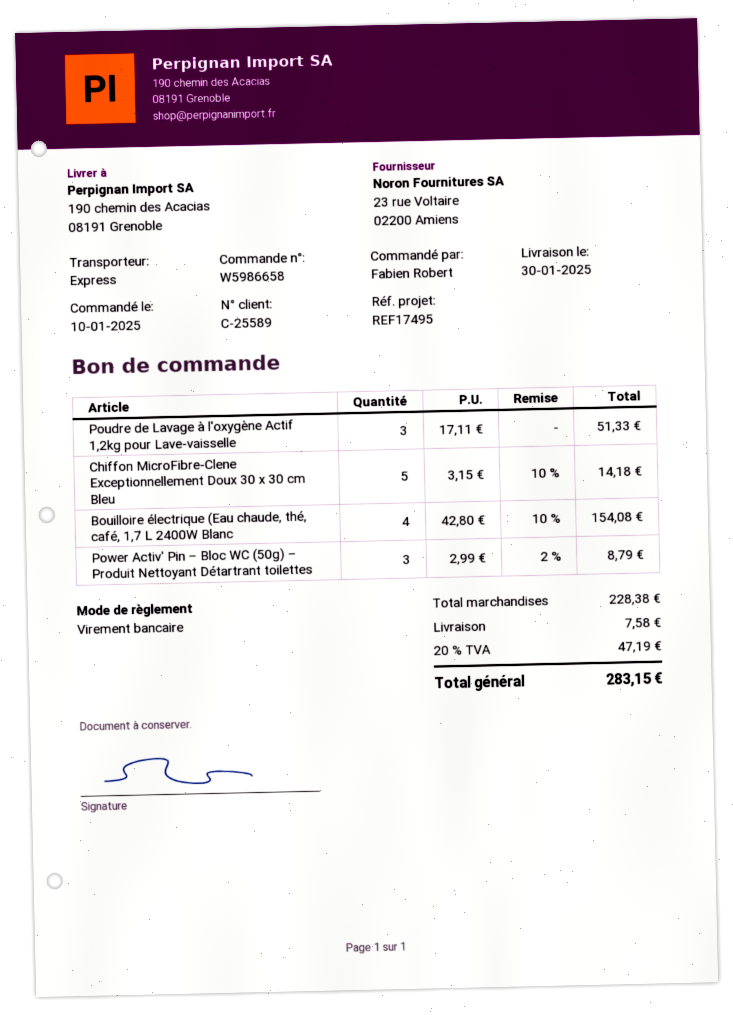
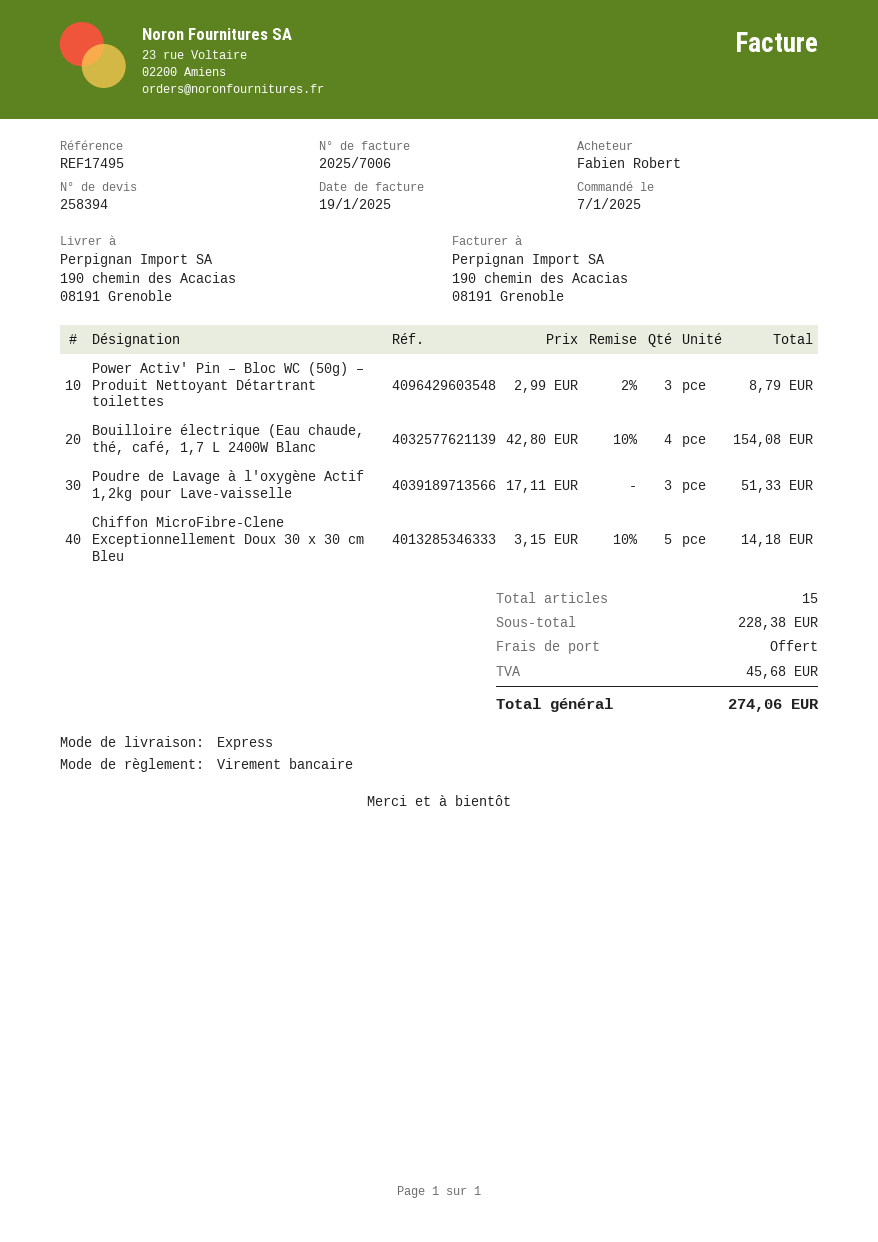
order date: 2025-01-10 -> 2025-01-07
shipping: 7.58 -> 0.00
tax: 47.19 -> 45.68
total: 283.15 -> 274.06

